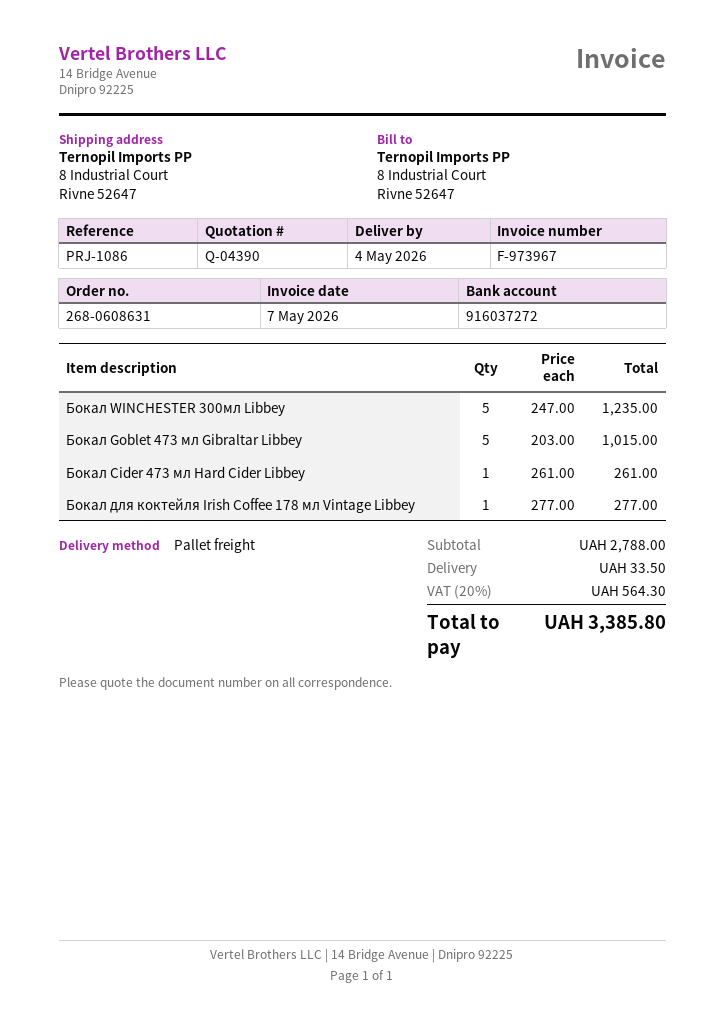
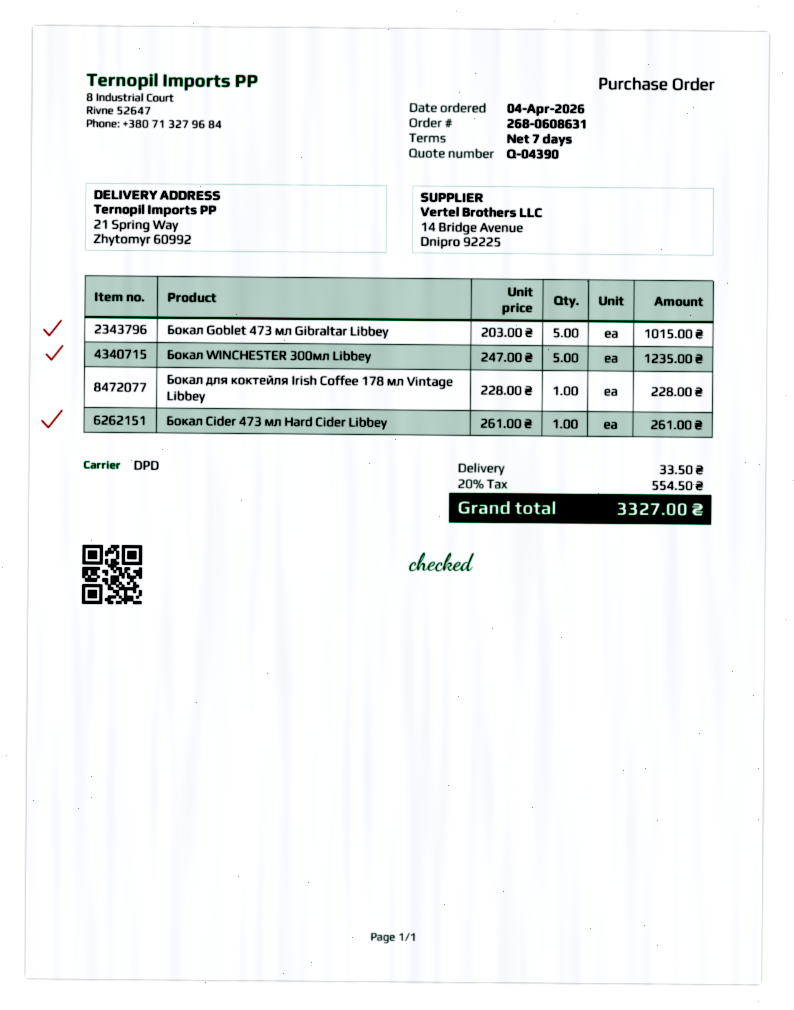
shipping method: pallet freight -> DPD
ship to: 8 Industrial Court, Rivne 52647 -> 21 Spring Way, Zhytomyr 60992
Бокал для коктейля Irish Coffee 178 мл Vintage Libbey: 1 x 277.00 = 277.00 -> 1 x 228.00 = 228.00
tax: 20% = 564.30 -> 20% = 554.50
total: 3385.80 -> 3327.00

